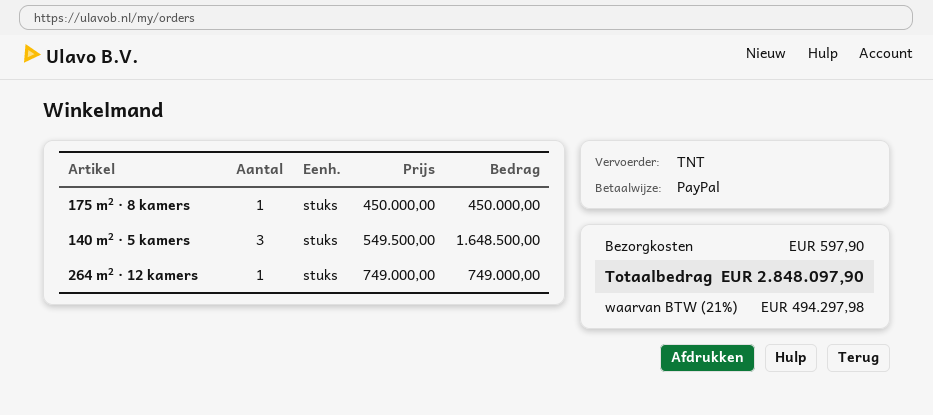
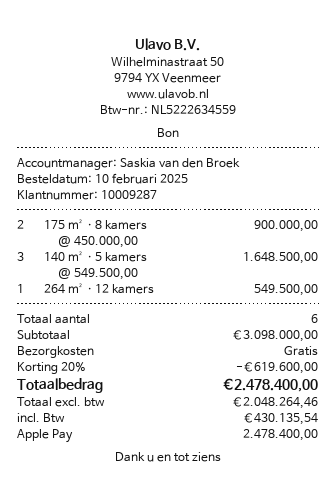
payment method: PayPal -> Apple Pay
175 m² · 8 kamers: 1 x 450000.00 = 450000.00 -> 2 x 450000.00 = 900000.00
264 m² · 12 kamers: 1 x 749000.00 = 749000.00 -> 1 x 549500.00 = 549500.00
discount: none -> 20% = 619600.00
shipping: 597.90 -> 0.00
tax: 494297.98 -> 430135.54
total: 2848097.90 -> 2478400.00

